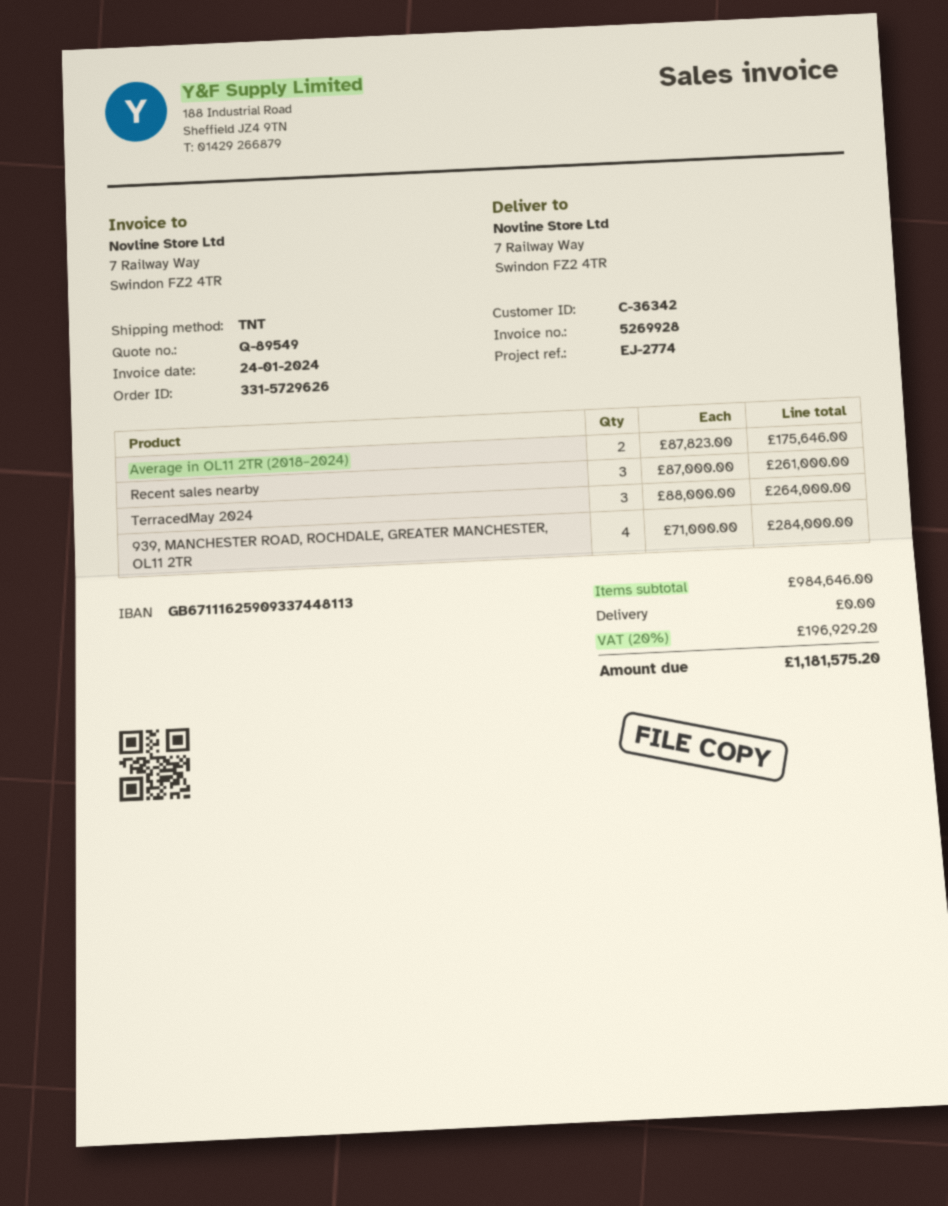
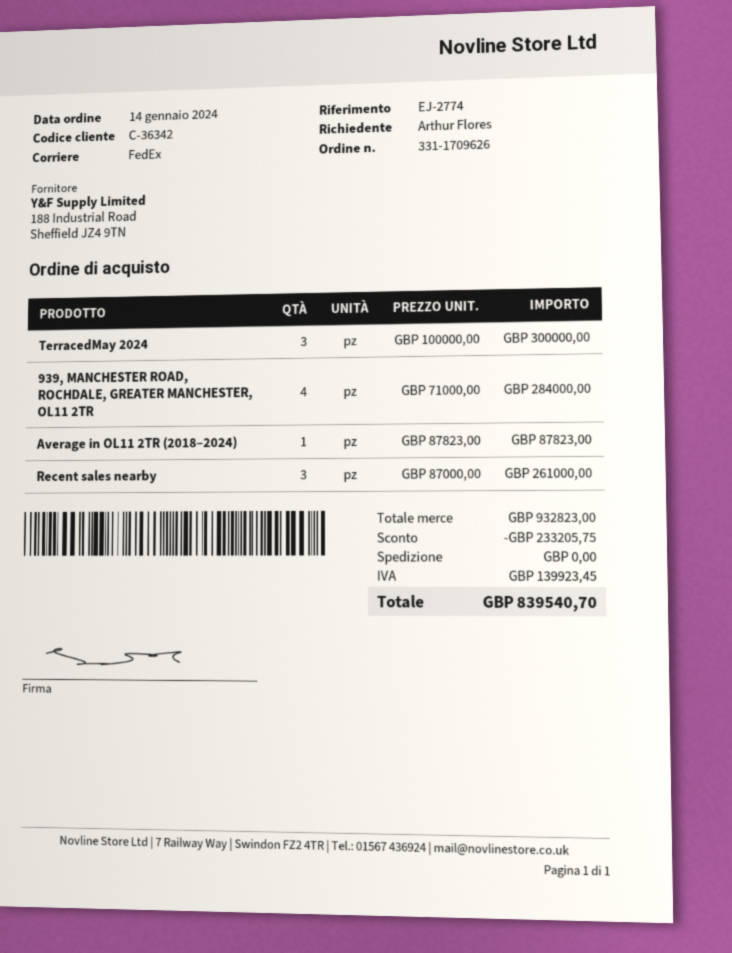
order number: 331-5729626 -> 331-1709626
shipping method: TNT -> FedEx
Average in OL11 2TR (2018–2024): 2 x 87823.00 = 175646.00 -> 1 x 87823.00 = 87823.00
TerracedMay 2024: 3 x 88000.00 = 264000.00 -> 3 x 100000.00 = 300000.00
subtotal: 984646.00 -> 932823.00
discount: none -> 233205.75
tax: 196929.20 -> 139923.45
total: 1181575.20 -> 839540.70

